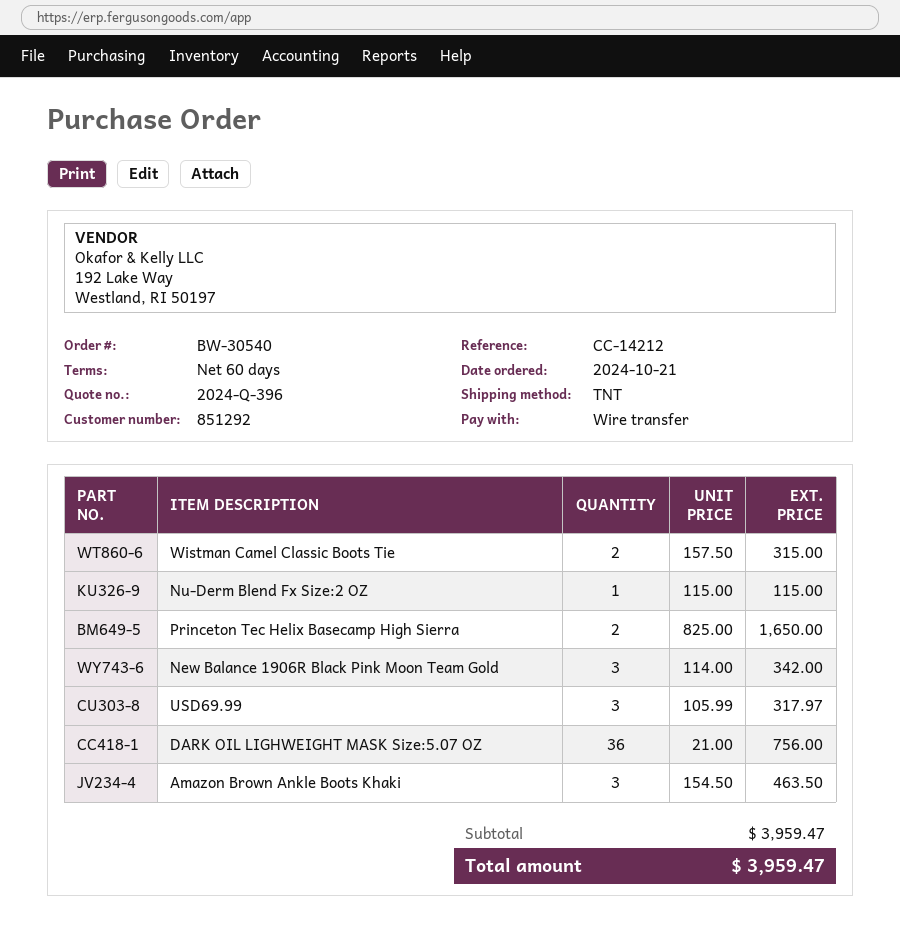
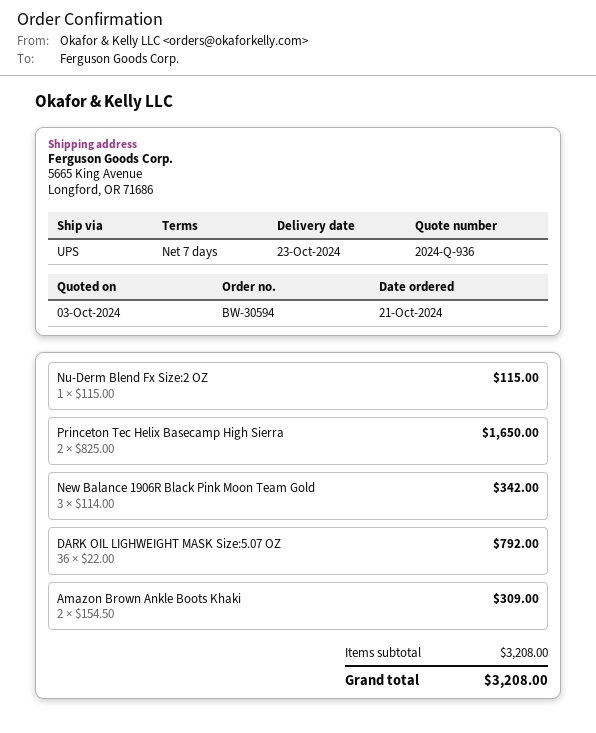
quote number: 2024-Q-396 -> 2024-Q-936
order number: BW-30540 -> BW-30594
payment terms: 60 days -> 7 days
shipping method: TNT -> UPS
Wistman Camel Classic Boots Tie: 2 x 157.50 = 315.00 -> none
USD69.99: 3 x 105.99 = 317.97 -> none
DARK OIL LIGHWEIGHT MASK Size:5.07 OZ: 36 x 21.00 = 756.00 -> 36 x 22.00 = 792.00
Amazon Brown Ankle Boots Khaki: 3 x 154.50 = 463.50 -> 2 x 154.50 = 309.00
subtotal: 3959.47 -> 3208.00
total: 3959.47 -> 3208.00

